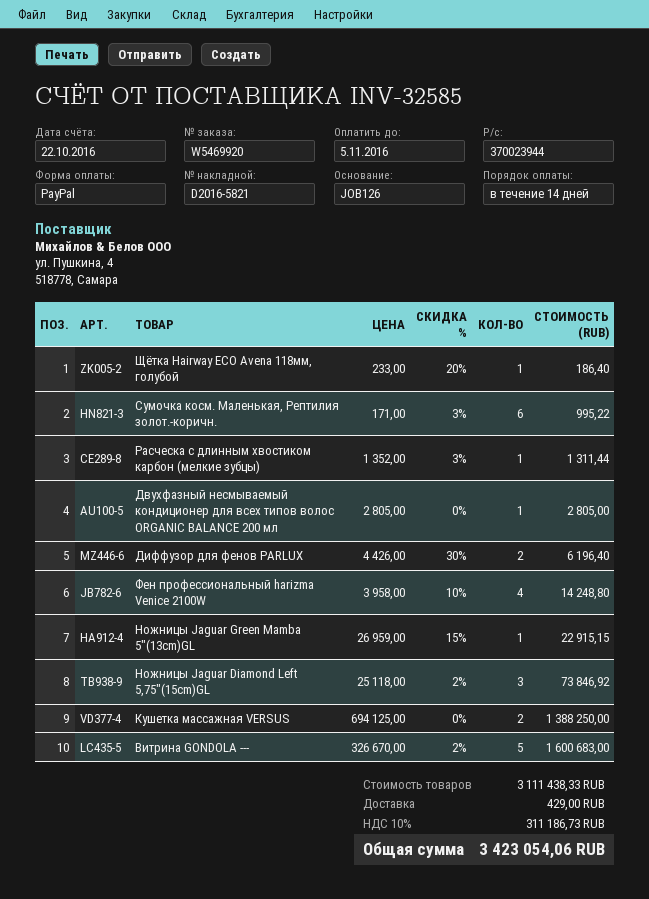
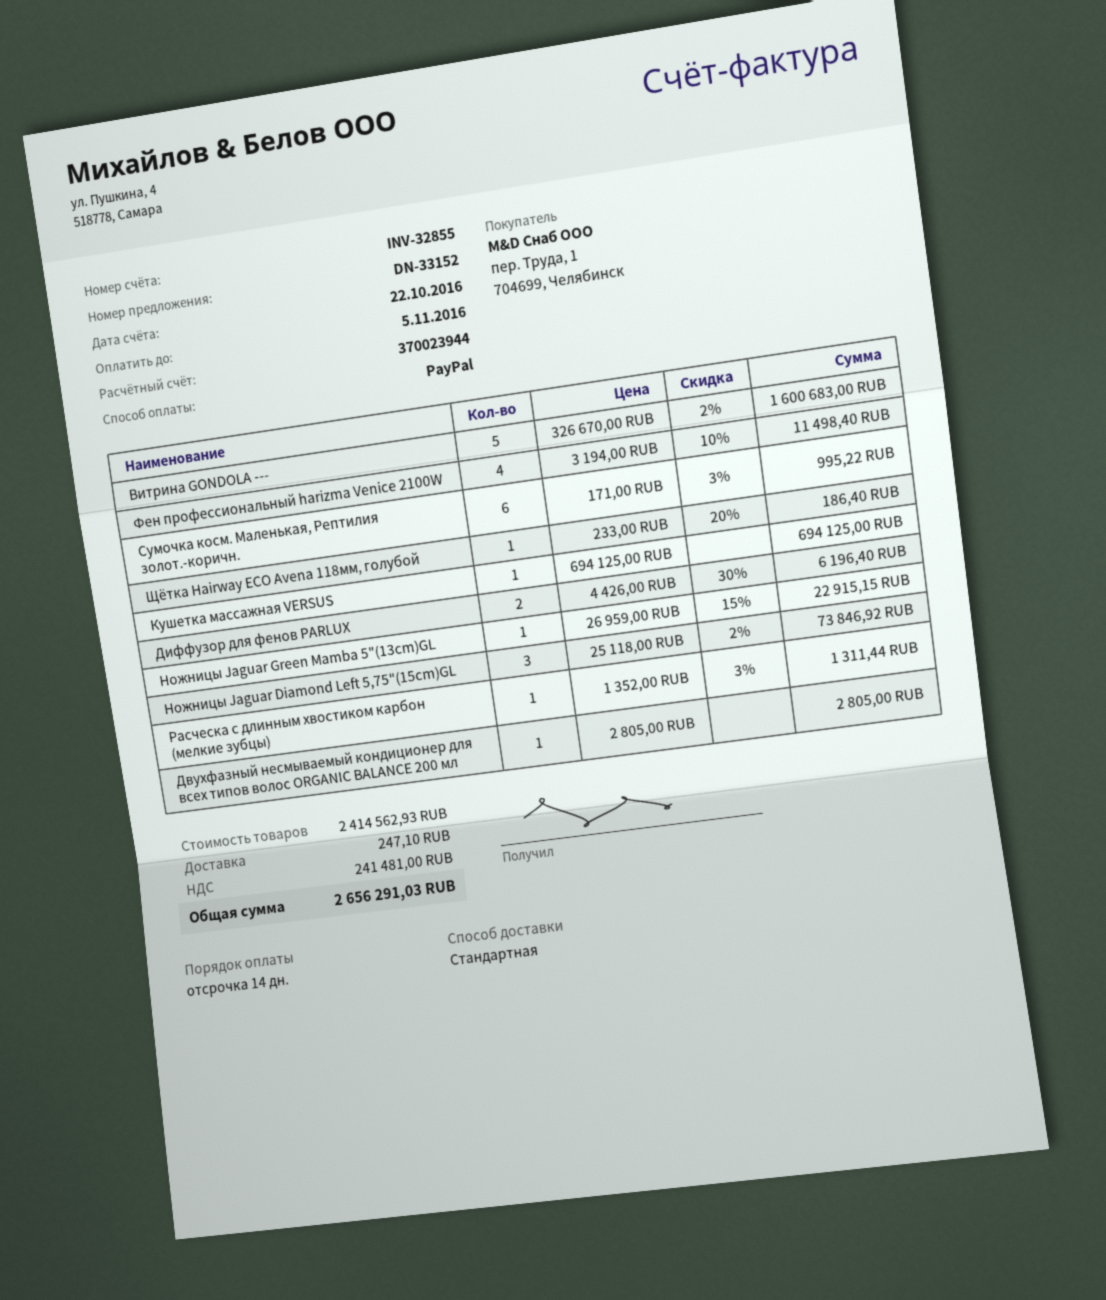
invoice number: INV-32585 -> INV-32855
Фен профессиональный harizma Venice 2100W: 4 x 3958.00 - 10% = 14248.80 -> 4 x 3194.00 - 10% = 11498.40
Кушетка массажная VERSUS: 2 x 694125.00 = 1388250.00 -> 1 x 694125.00 = 694125.00
subtotal: 3111438.33 -> 2414562.93
shipping: 429.00 -> 247.10
tax: 311186.73 -> 241481.00
total: 3423054.06 -> 2656291.03

